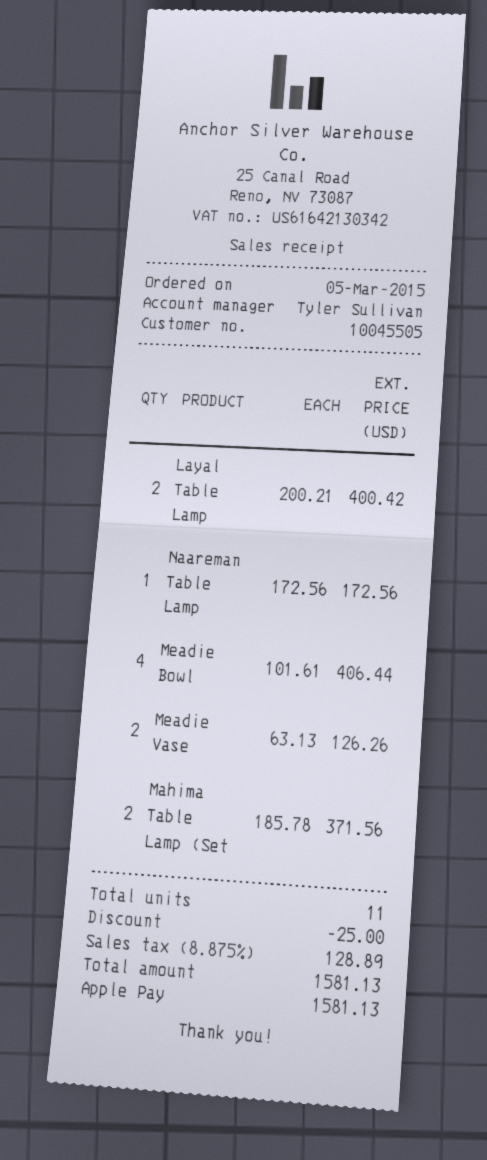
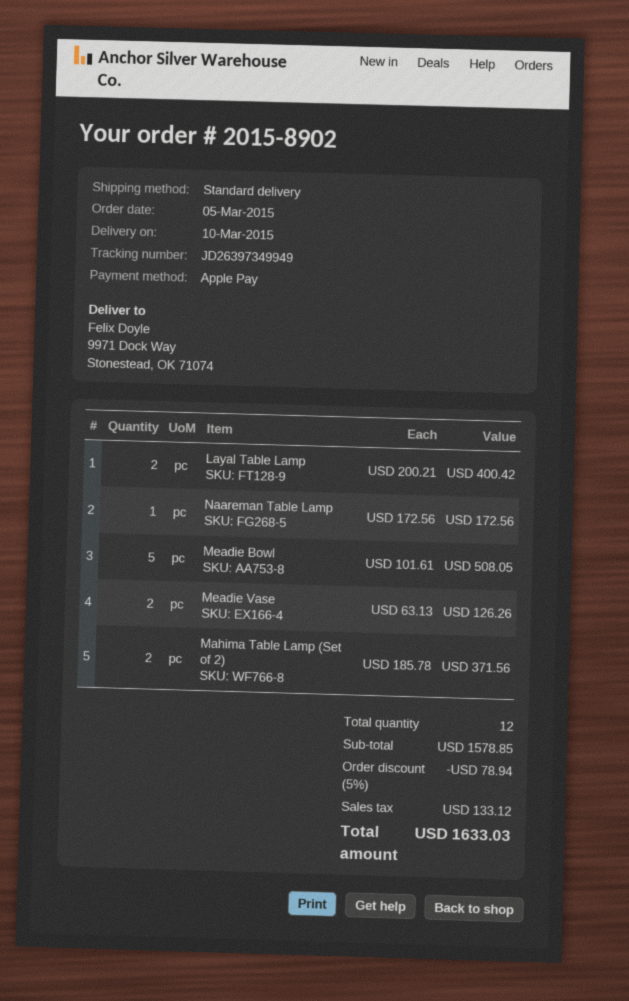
Meadie Bowl: 4 x 101.61 = 406.44 -> 5 x 101.61 = 508.05
total quantity: 11 -> 12
discount: 25.00 -> 78.94
tax: 128.89 -> 133.12
total: 1581.13 -> 1633.03

